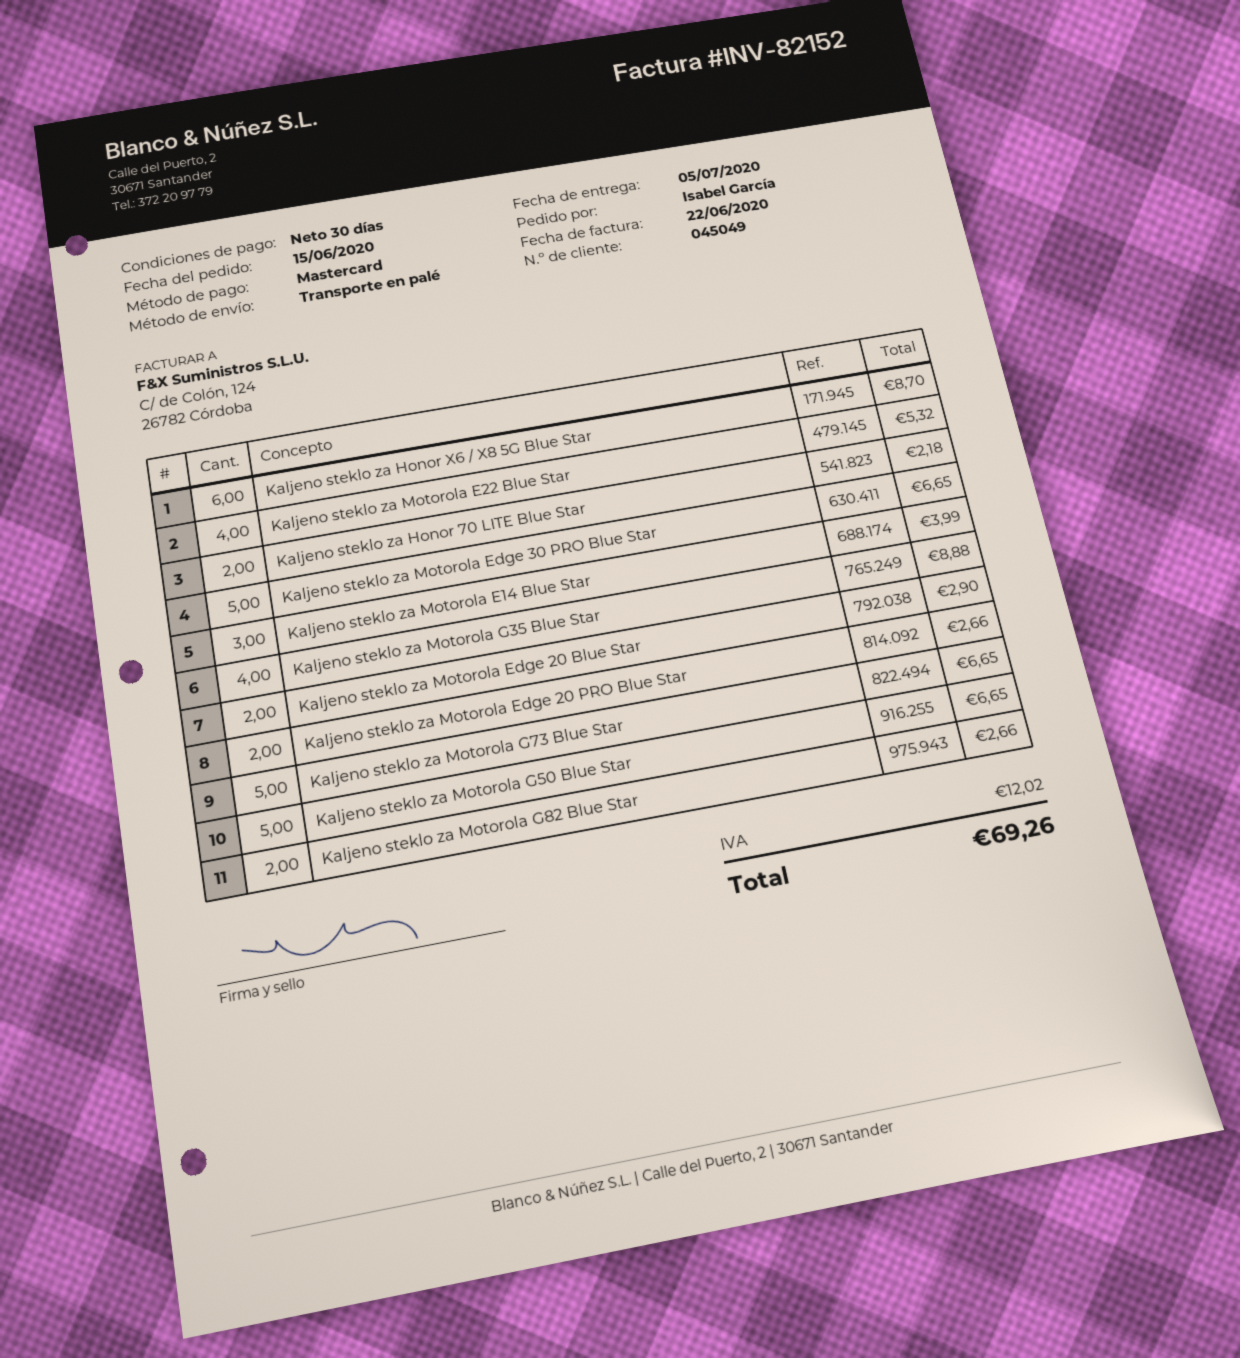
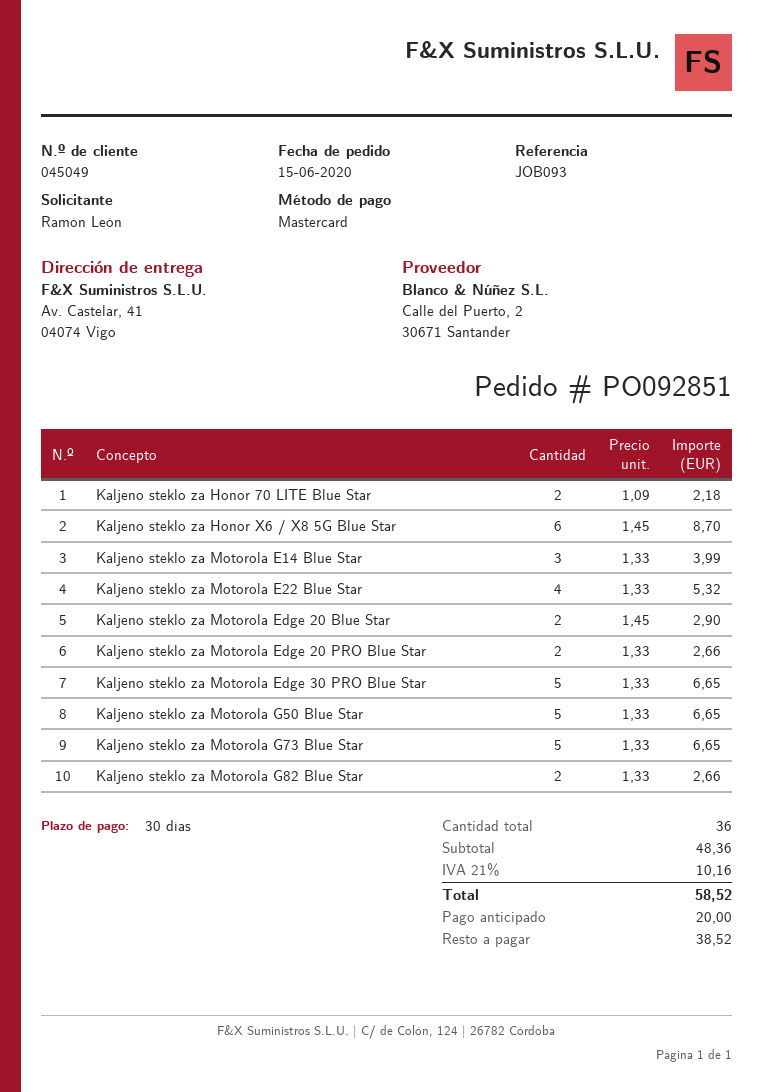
ordered by: Isabel García -> Ramón León
Kaljeno steklo za Motorola G35 Blue Star: 4 for 8.88 -> none
tax: 12.02 -> 10.16
total: 69.26 -> 58.52

